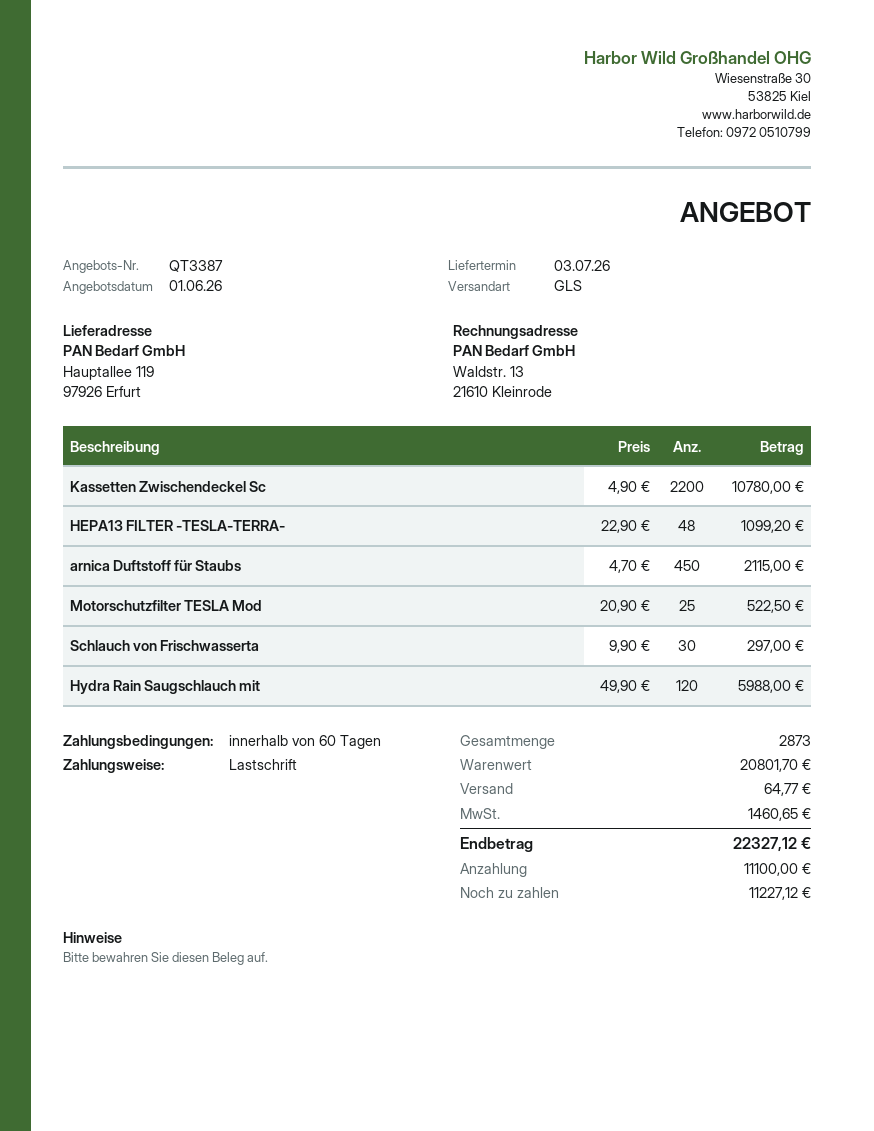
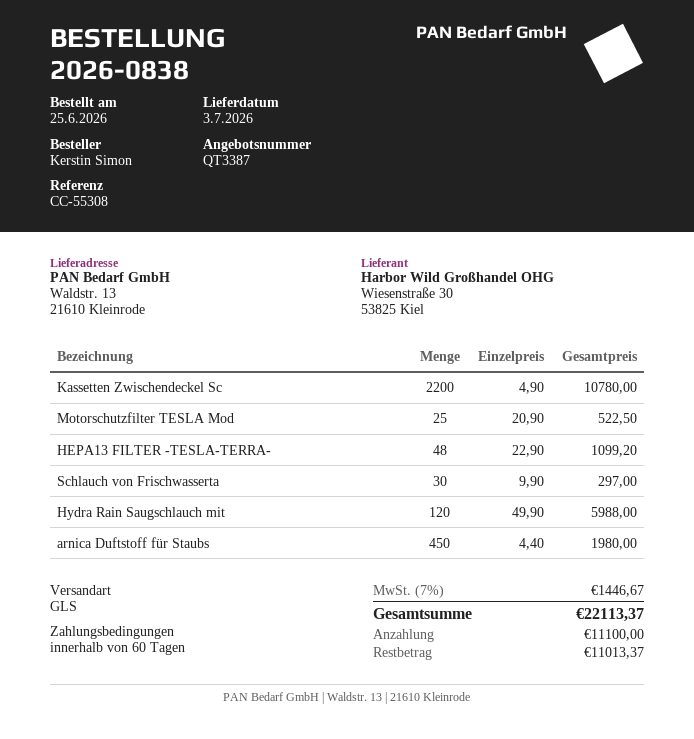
ship to: Hauptallee 119, 97926 Erfurt -> Waldstr. 13, 21610 Kleinrode
arnica Duftstoff für Staubs: 450 x 4.70 = 2115.00 -> 450 x 4.40 = 1980.00
shipping: 64.77 -> none
tax: 1460.65 -> 1446.67
total: 22327.12 -> 22113.37
balance: 11227.12 -> 11013.37

